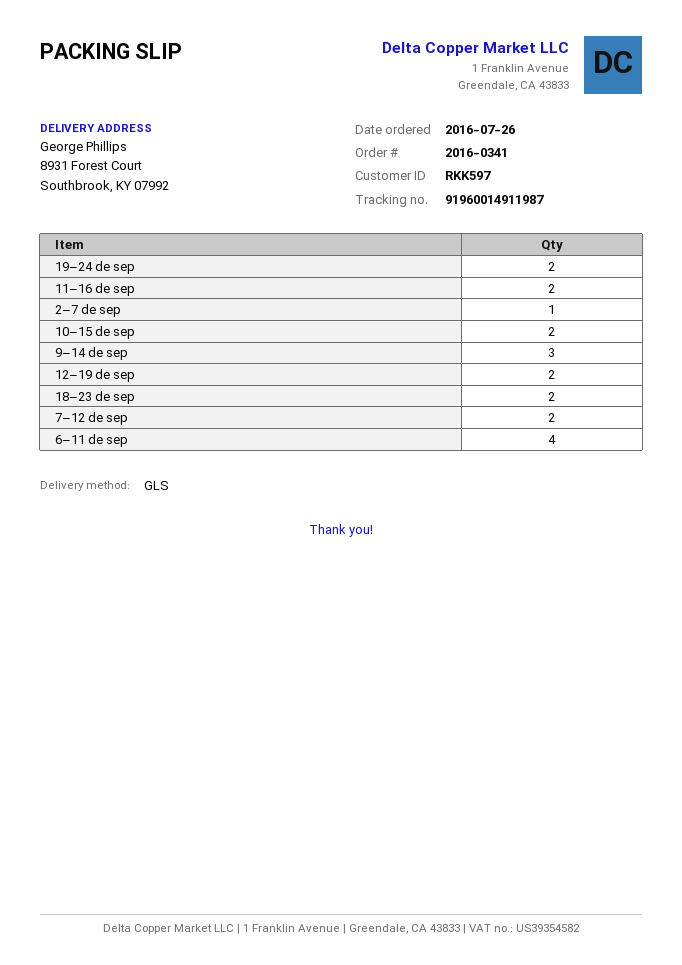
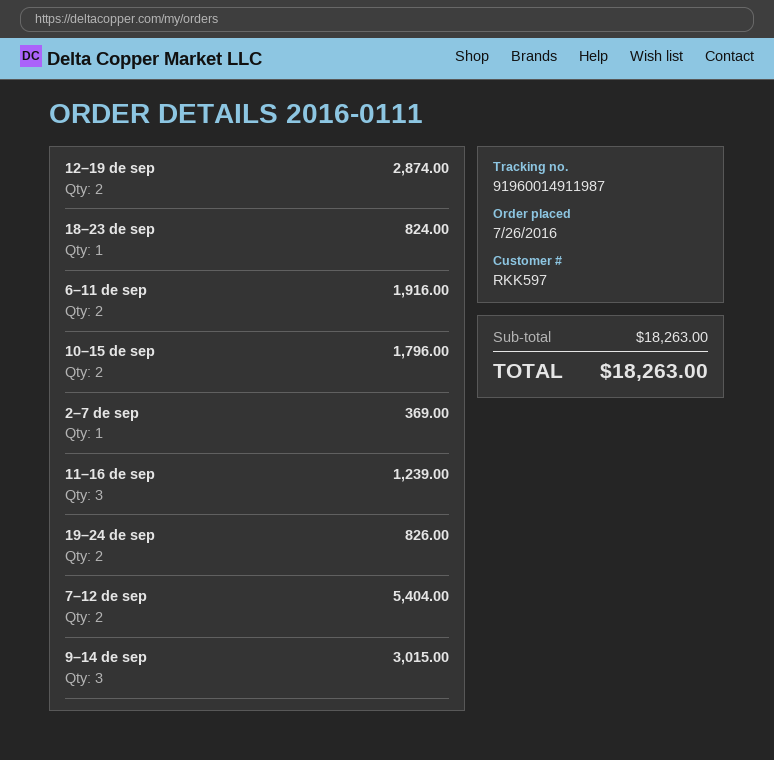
order number: 2016-0341 -> 2016-0111
11–16 de sep: 2 -> 3
18–23 de sep: 2 -> 1
6–11 de sep: 4 -> 2

